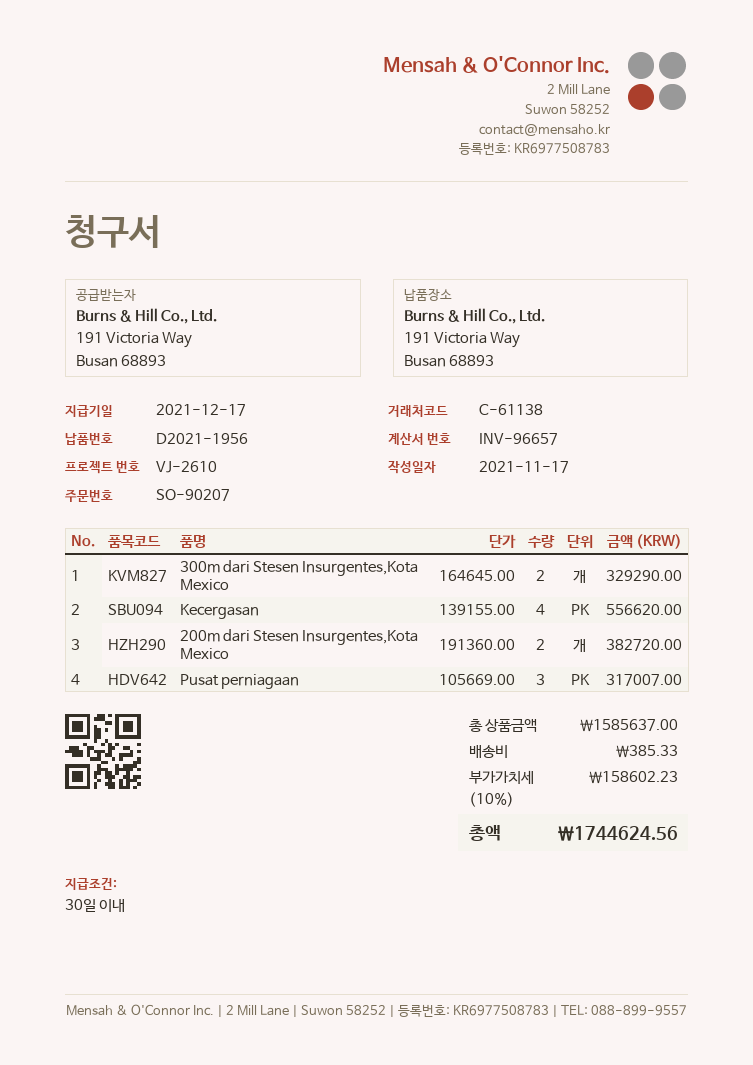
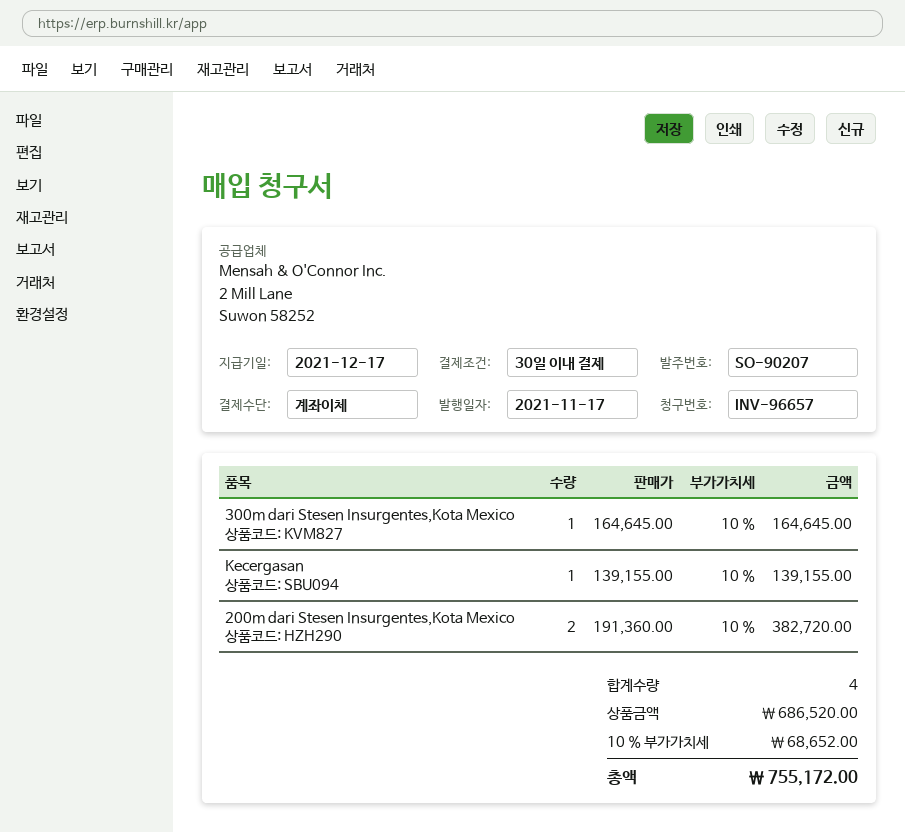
300m dari Stesen Insurgentes,Kota Mexico: 2 x 164645.00 = 329290.00 -> 1 x 164645.00 = 164645.00
Kecergasan: 4 x 139155.00 = 556620.00 -> 1 x 139155.00 = 139155.00
Pusat perniagaan: 3 x 105669.00 = 317007.00 -> none
subtotal: 1585637.00 -> 686520.00
shipping: 385.33 -> none
tax: 10% = 158602.23 -> 10% = 68652.00
total: 1744624.56 -> 755172.00

